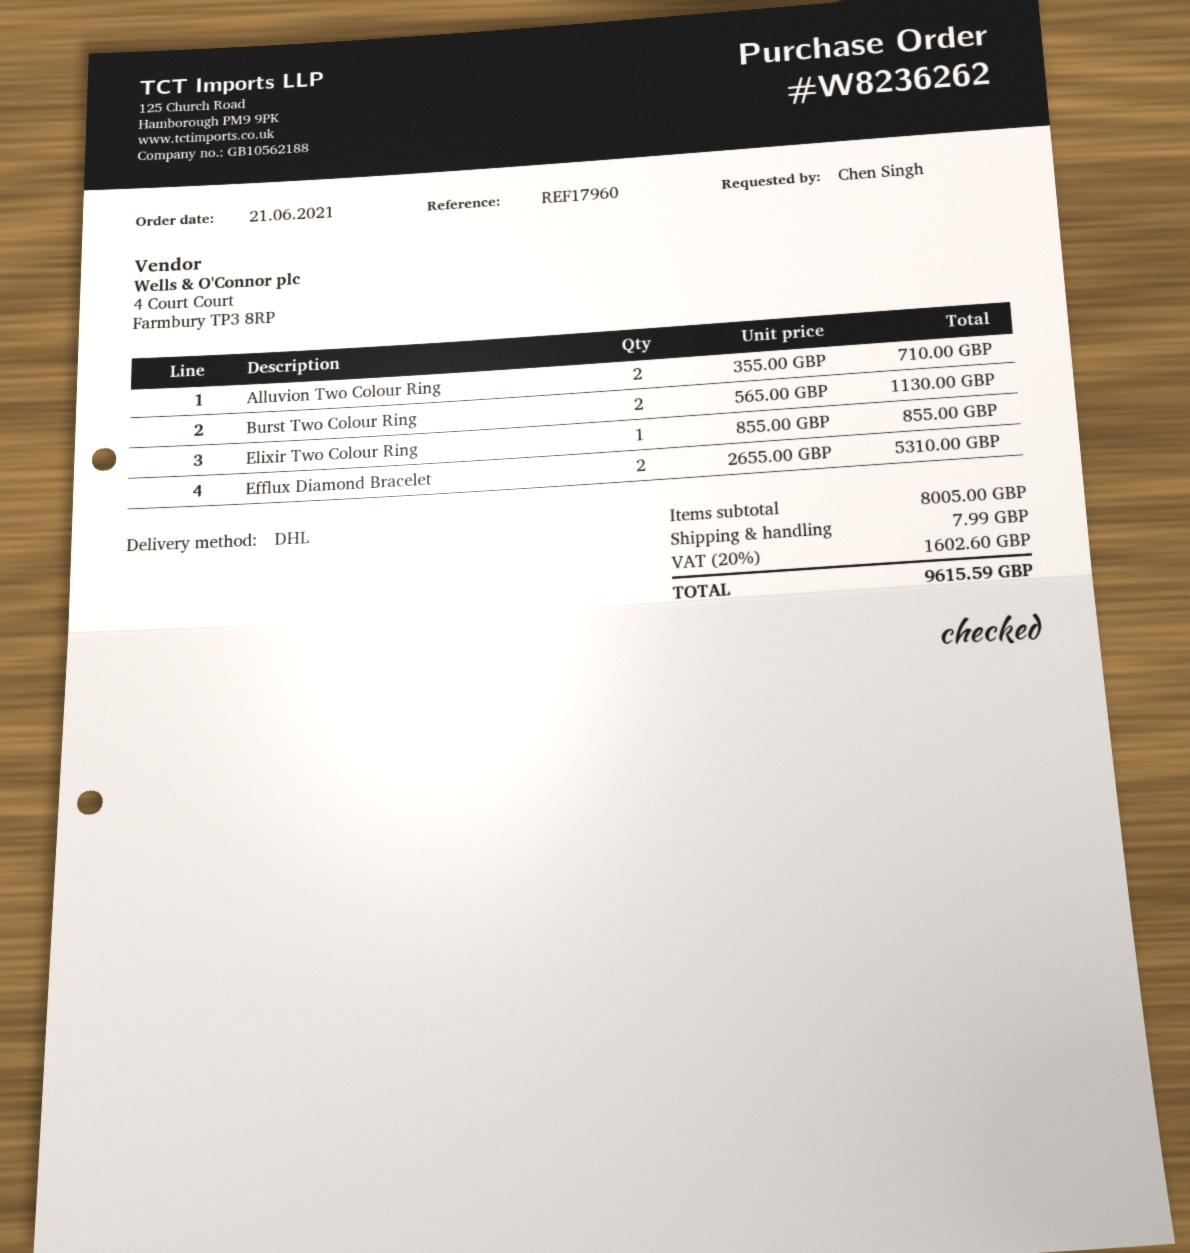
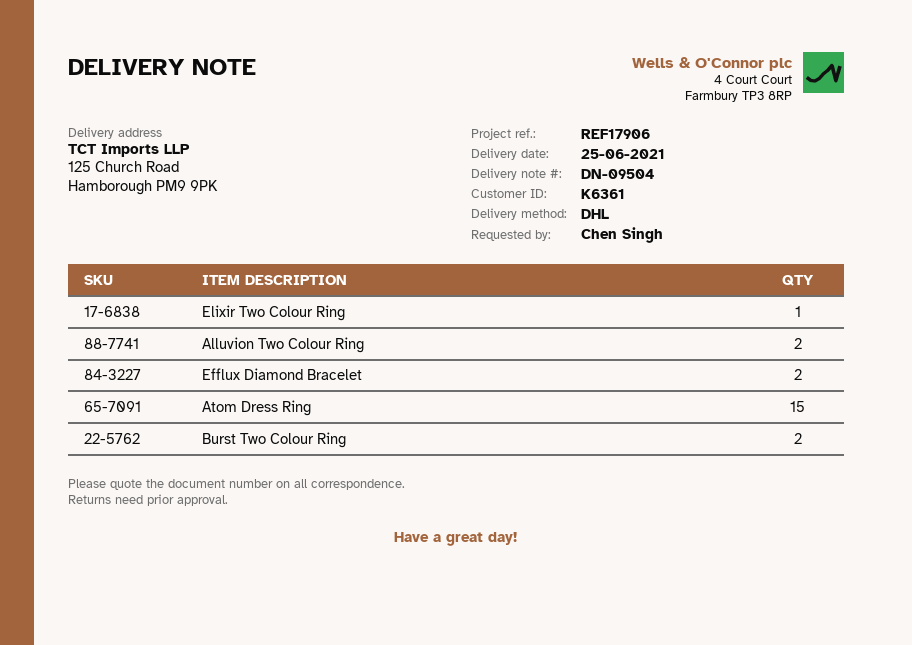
reference: REF17960 -> REF17906
Atom Dress Ring: none -> 15

